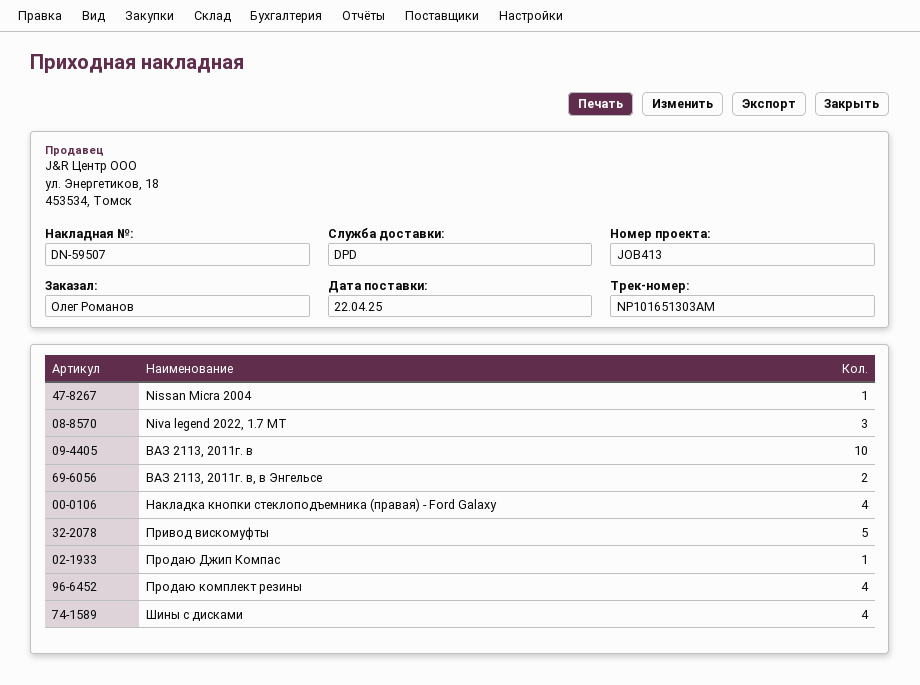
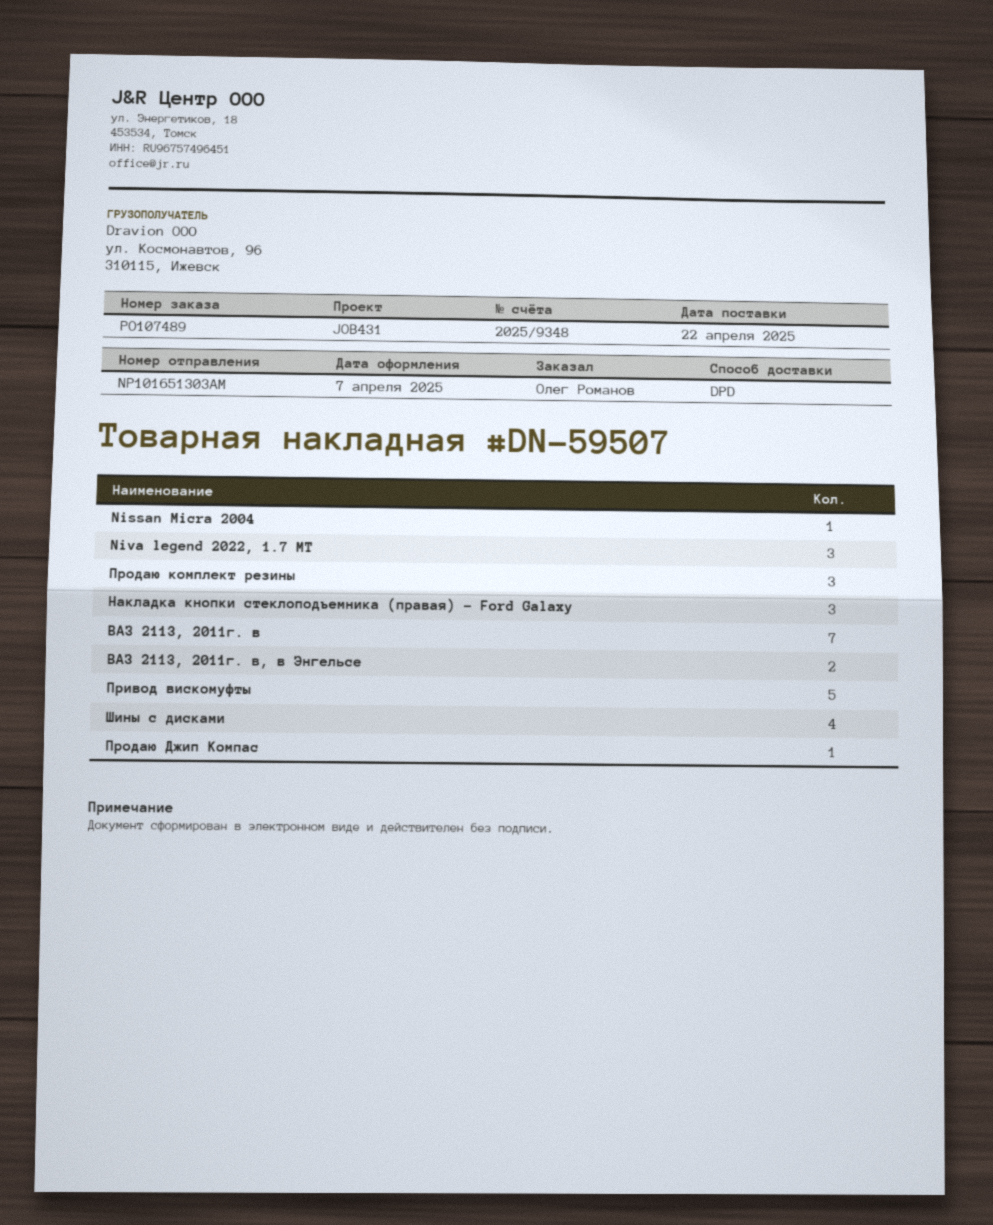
reference: JOB413 -> JOB431
ВАЗ 2113, 2011г. в: 10 -> 7
Накладка кнопки стеклоподъемника (правая) - Ford Galaxy: 4 -> 3
Продаю комплект резины: 4 -> 3

